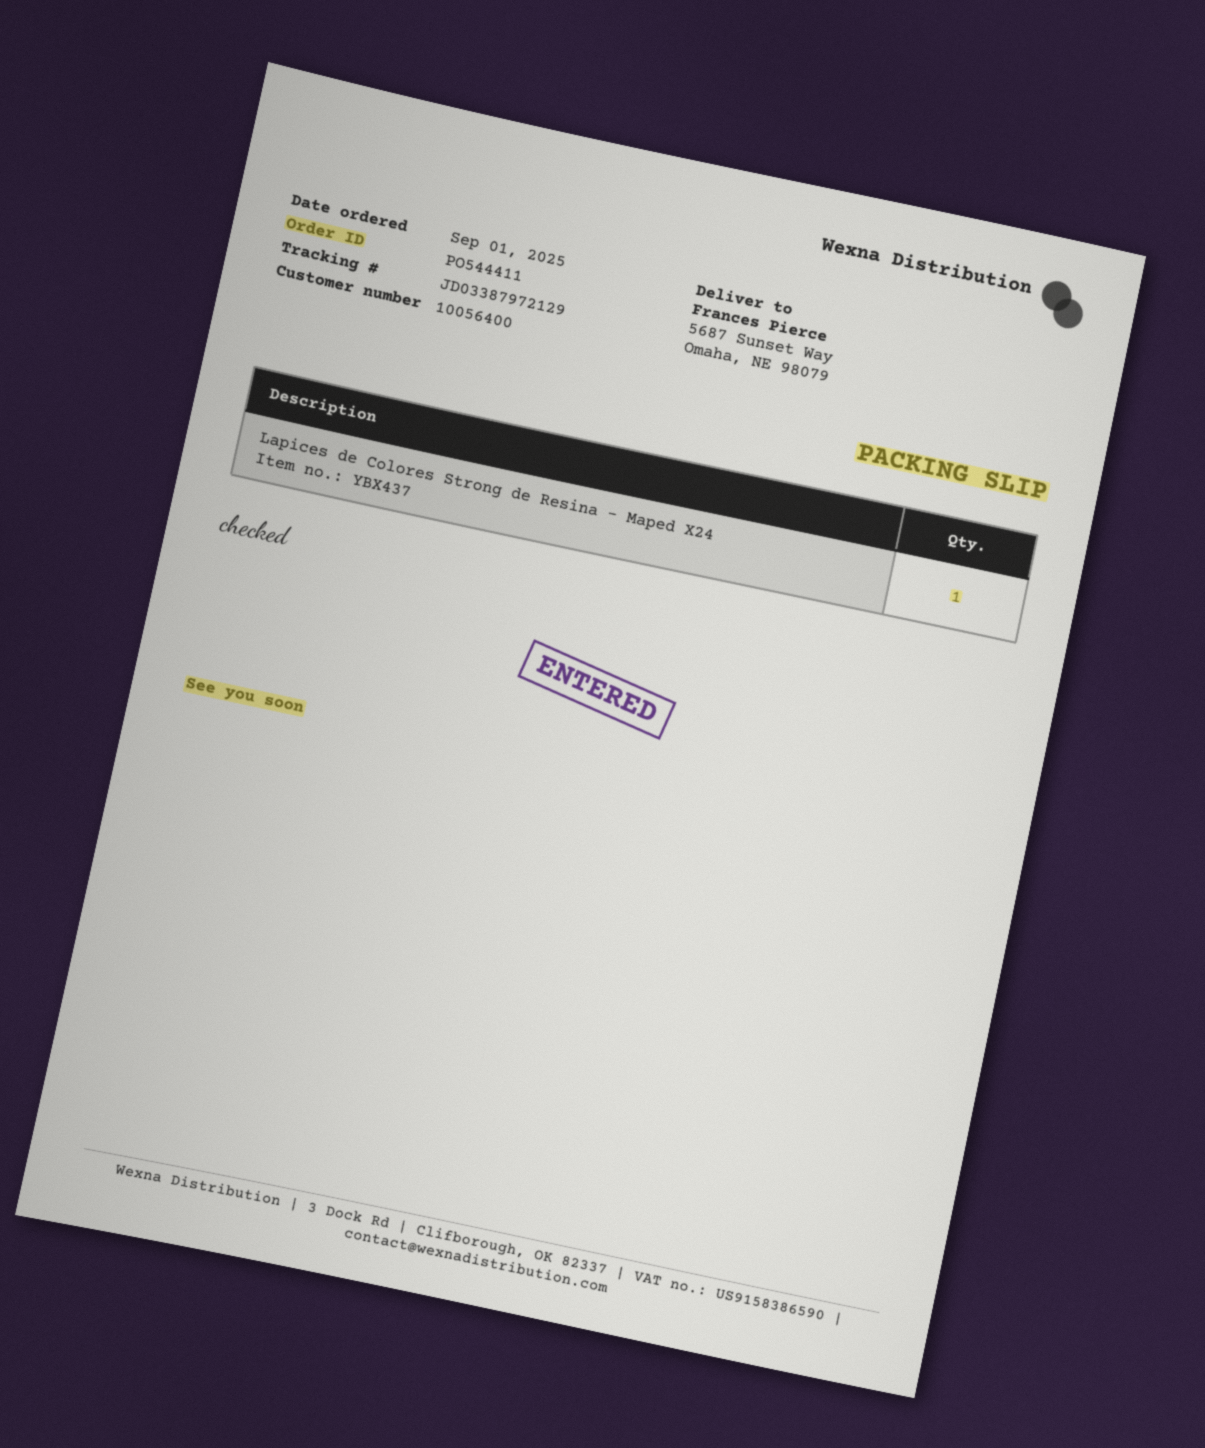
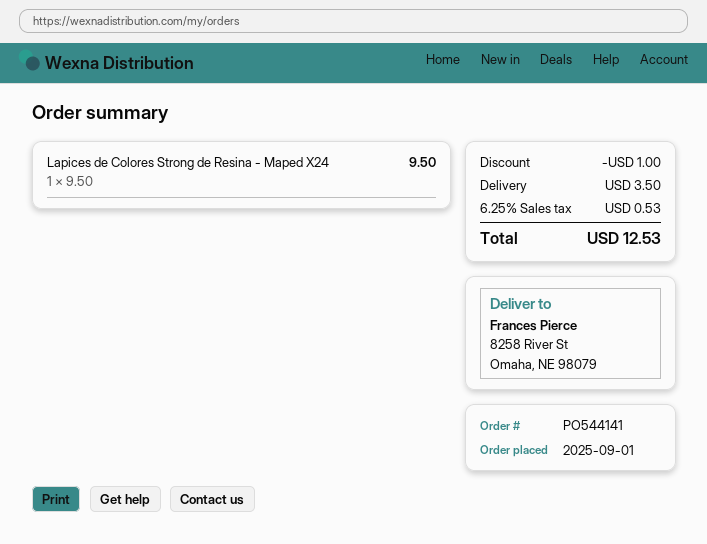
order number: PO544411 -> PO544141
ship to: 5687 Sunset Way, Omaha, NE 98079 -> 8258 River St, Omaha, NE 98079

